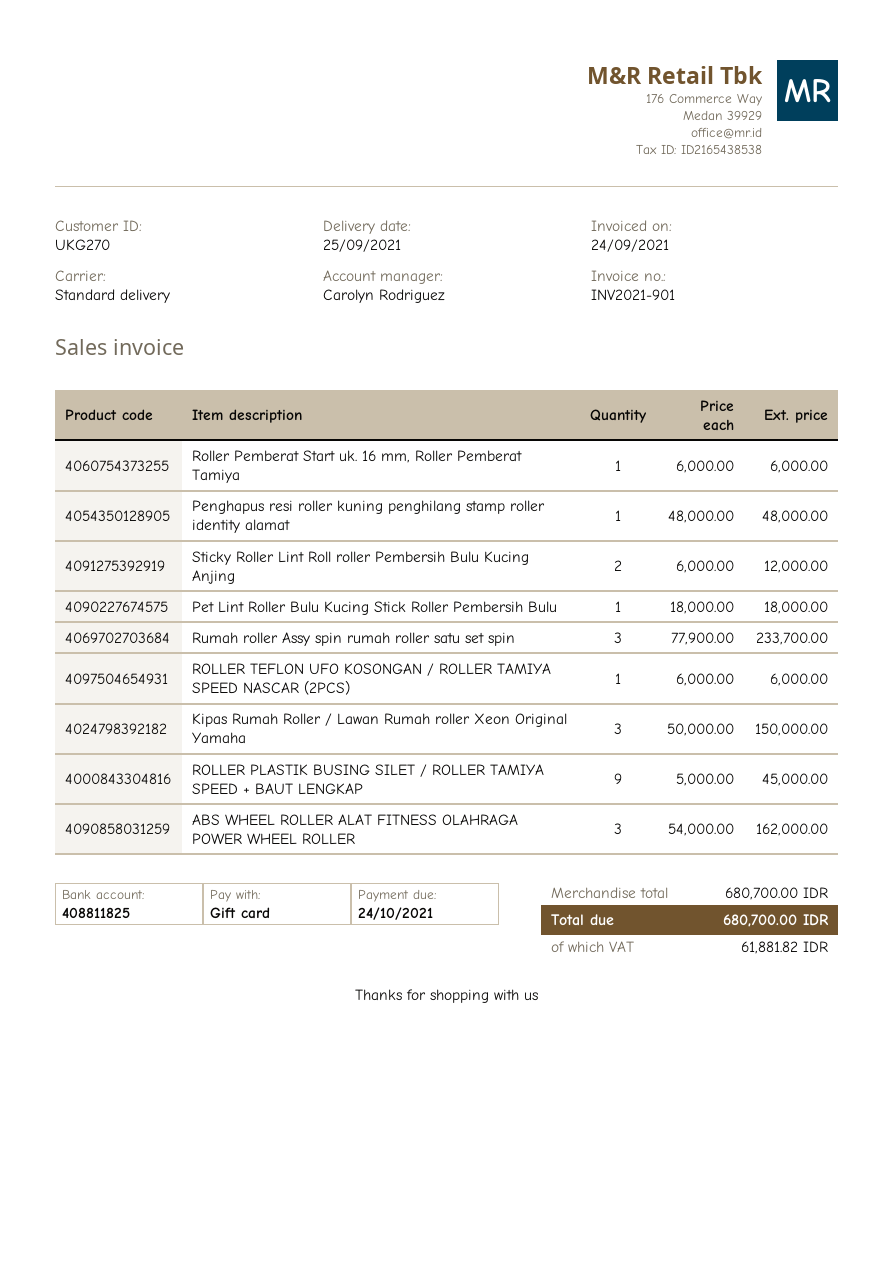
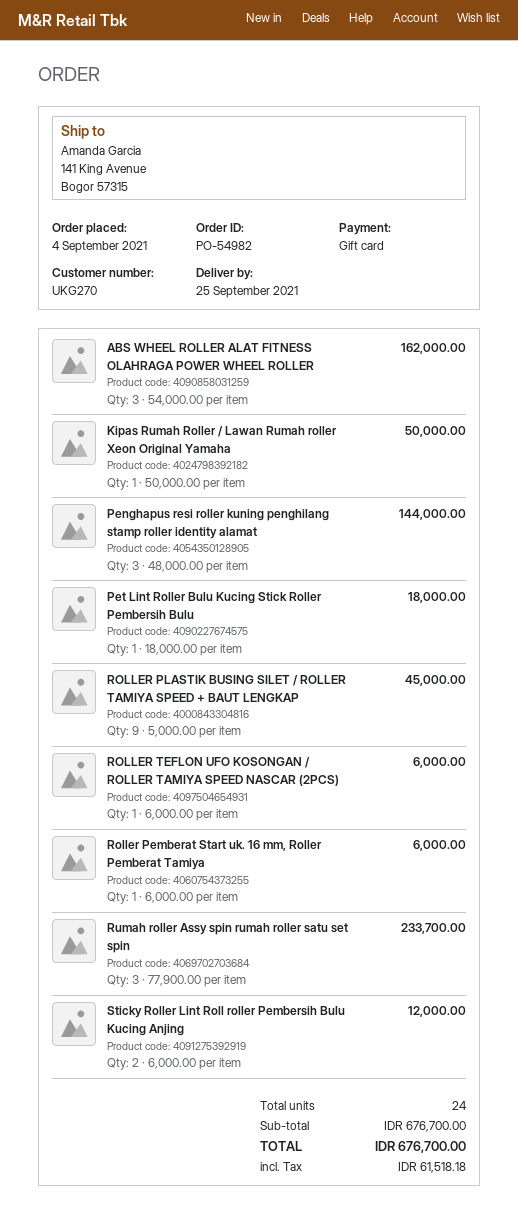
Penghapus resi roller kuning penghilang stamp roller identity alamat: 1 x 48000.00 = 48000.00 -> 3 x 48000.00 = 144000.00
Kipas Rumah Roller / Lawan Rumah roller Xeon Original Yamaha: 3 x 50000.00 = 150000.00 -> 1 x 50000.00 = 50000.00
subtotal: 680700.00 -> 676700.00
tax: 61881.82 -> 61518.18
total: 680700.00 -> 676700.00

